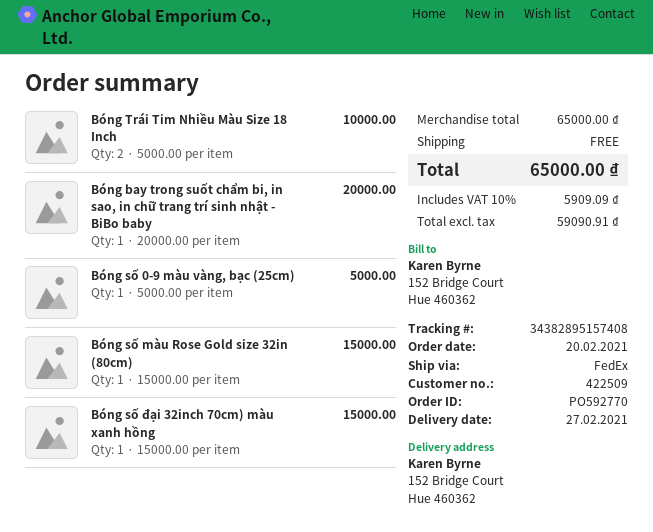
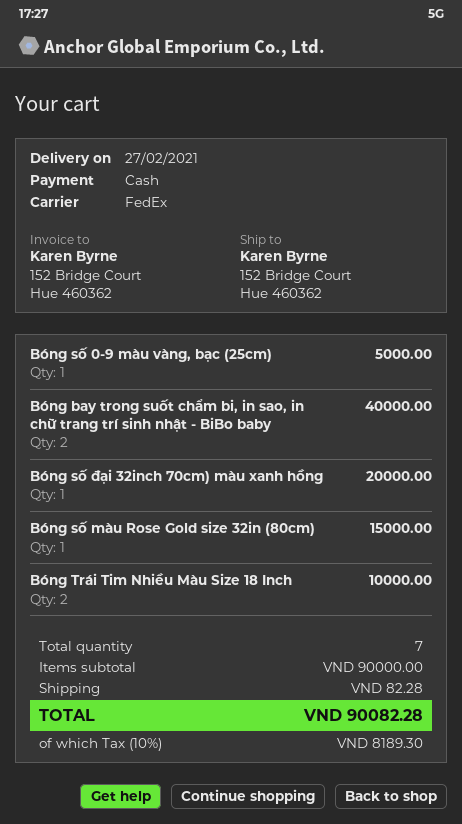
Bóng bay trong suốt chẩm bi, in sao, in chữ trang trí sinh nhật - BiBo baby: 1 for 20000.00 -> 2 for 40000.00
Bóng số đại 32inch 70cm) màu xanh hồng: 1 for 15000.00 -> 1 for 20000.00
subtotal: 65000.00 -> 90000.00
shipping: 0.00 -> 82.28
tax: 10% = 5909.09 -> 10% = 8189.30
total: 65000.00 -> 90082.28

